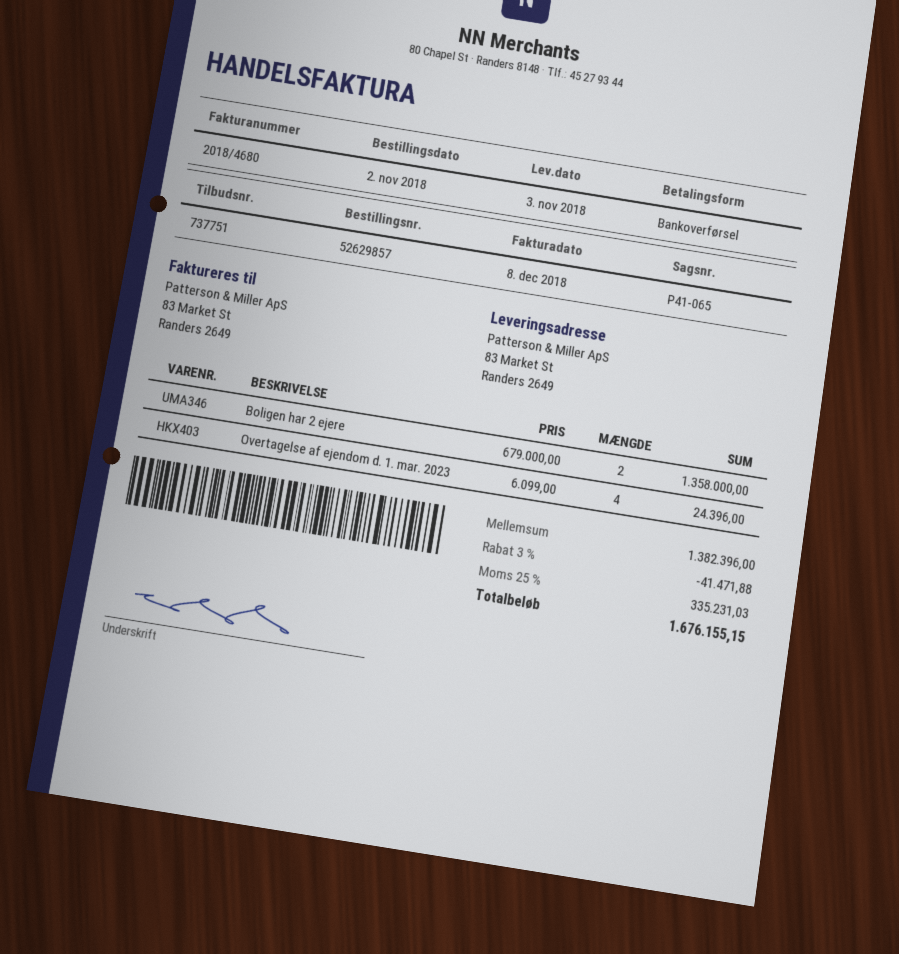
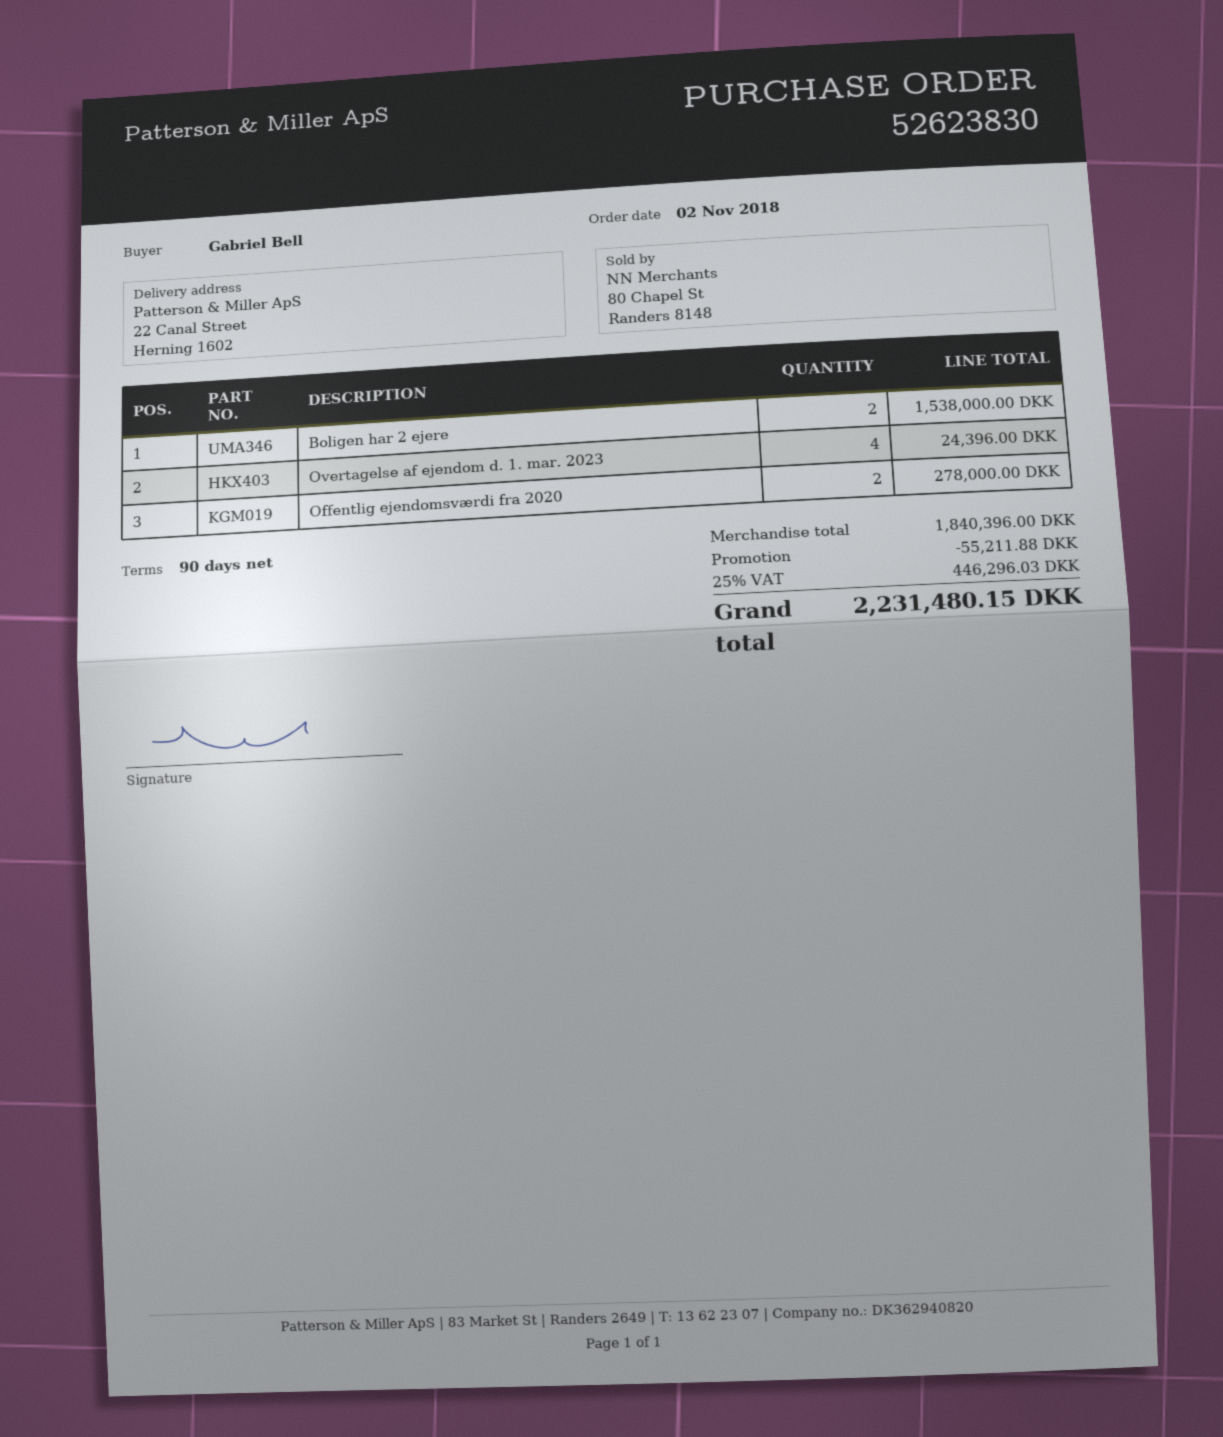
order number: 52629857 -> 52623830
ship to: 83 Market St, Randers 2649 -> 22 Canal Street, Herning 1602
Boligen har 2 ejere: 2 for 1358000.00 -> 2 for 1538000.00
Offentlig ejendomsværdi fra 2020: none -> 2 for 278000.00
subtotal: 1382396.00 -> 1840396.00
discount: 41471.88 -> 55211.88
tax: 25% = 335231.03 -> 25% = 446296.03
total: 1676155.15 -> 2231480.15

